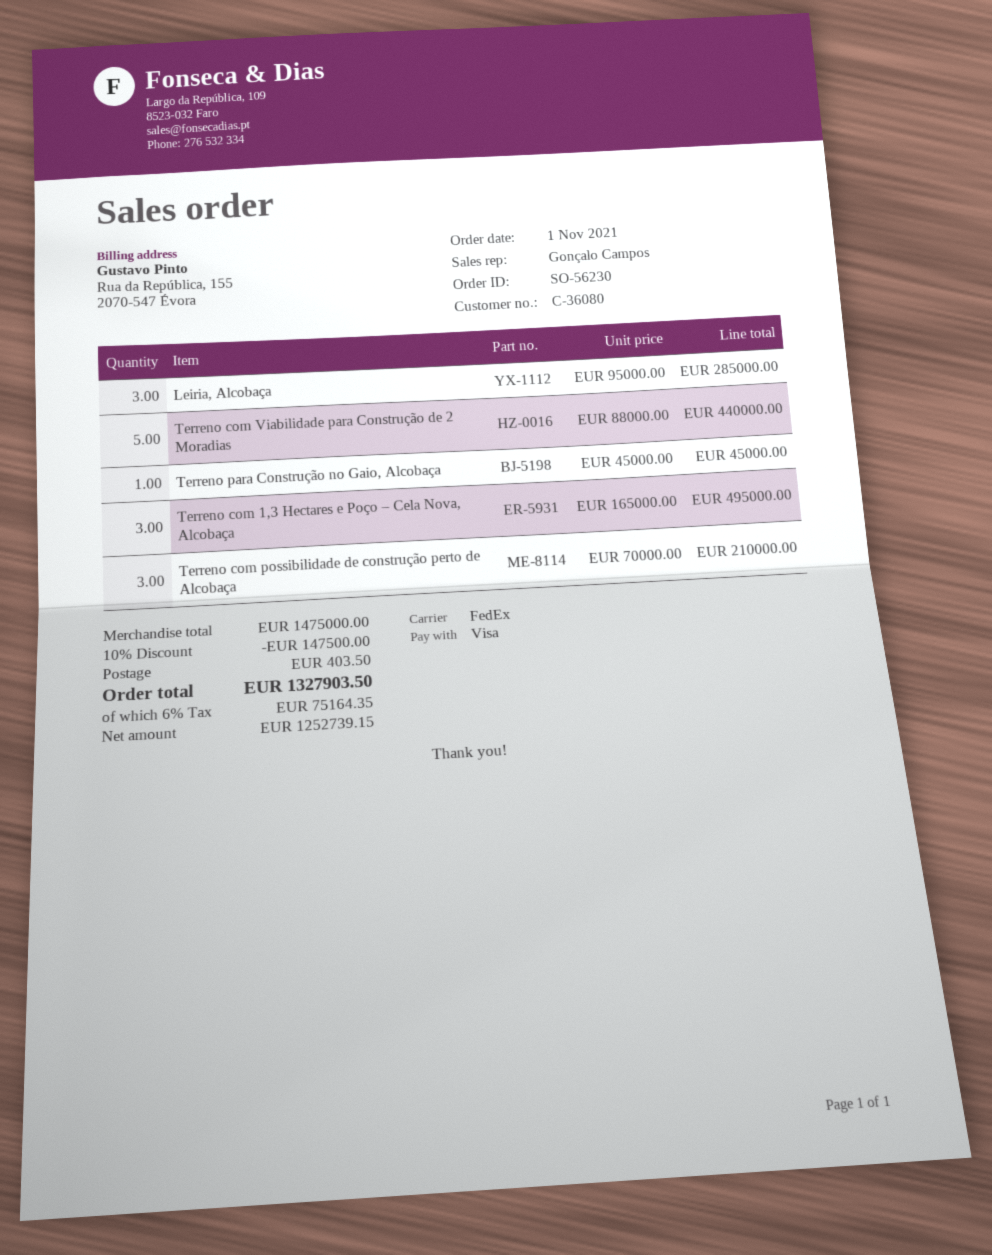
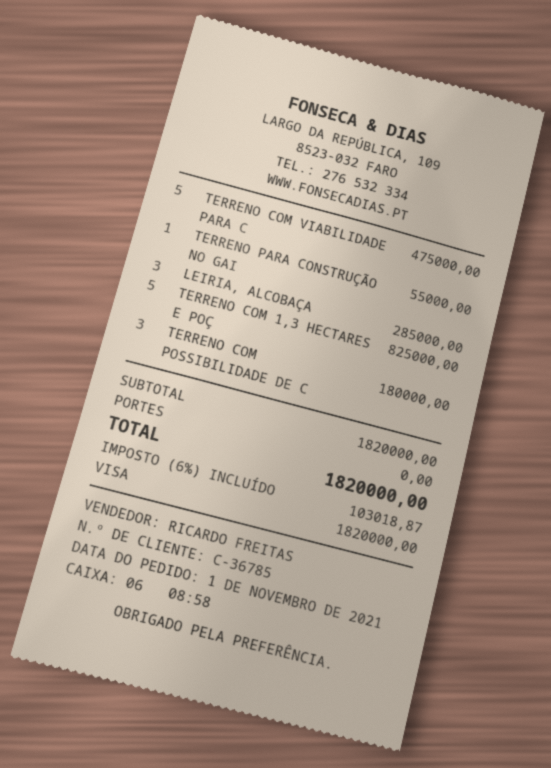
customer number: C-36080 -> C-36785
sales rep: Gonçalo Campos -> RICARDO FREITAS
Terreno com Viabilidade para Construção de 2 Moradias: 5 for 440000.00 -> 5 for 475000.00
Terreno para Construção no Gaio, Alcobaça: 1 for 45000.00 -> 1 for 55000.00
Terreno com 1,3 Hectares e Poço – Cela Nova, Alcobaça: 3 for 495000.00 -> 5 for 825000.00
Terreno com possibilidade de construção perto de Alcobaça: 3 for 210000.00 -> 3 for 180000.00
subtotal: 1475000.00 -> 1820000.00
discount: 10% = 147500.00 -> none
shipping: 403.50 -> 0.00
tax: 6% = 75164.35 -> 6% = 103018.87
total: 1327903.50 -> 1820000.00

